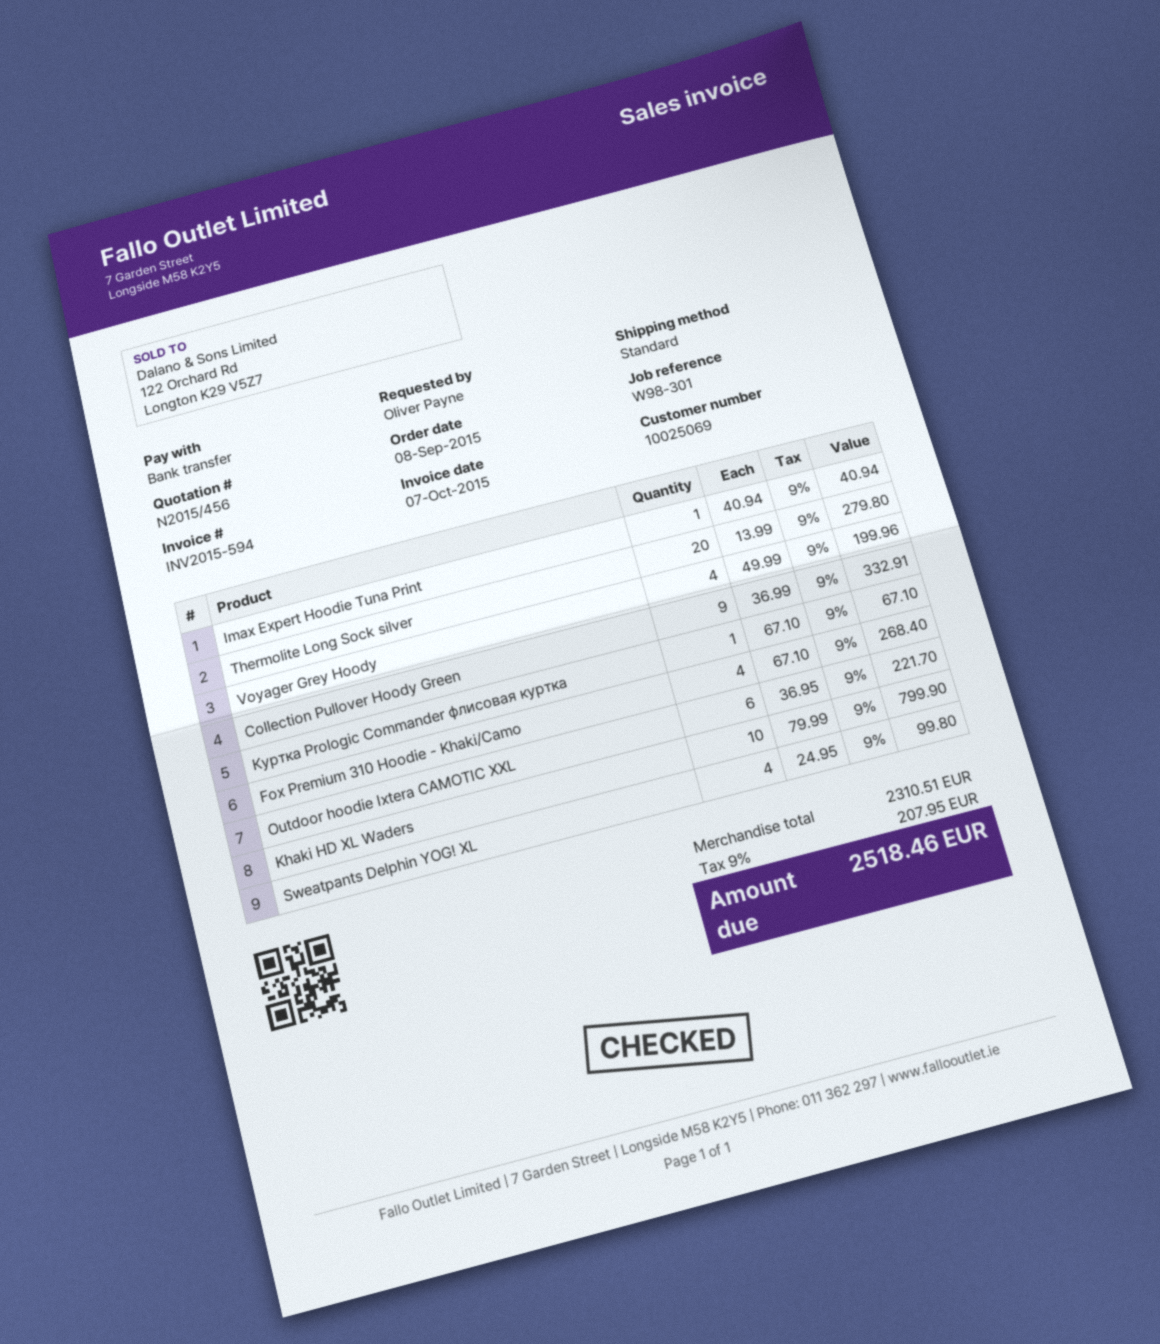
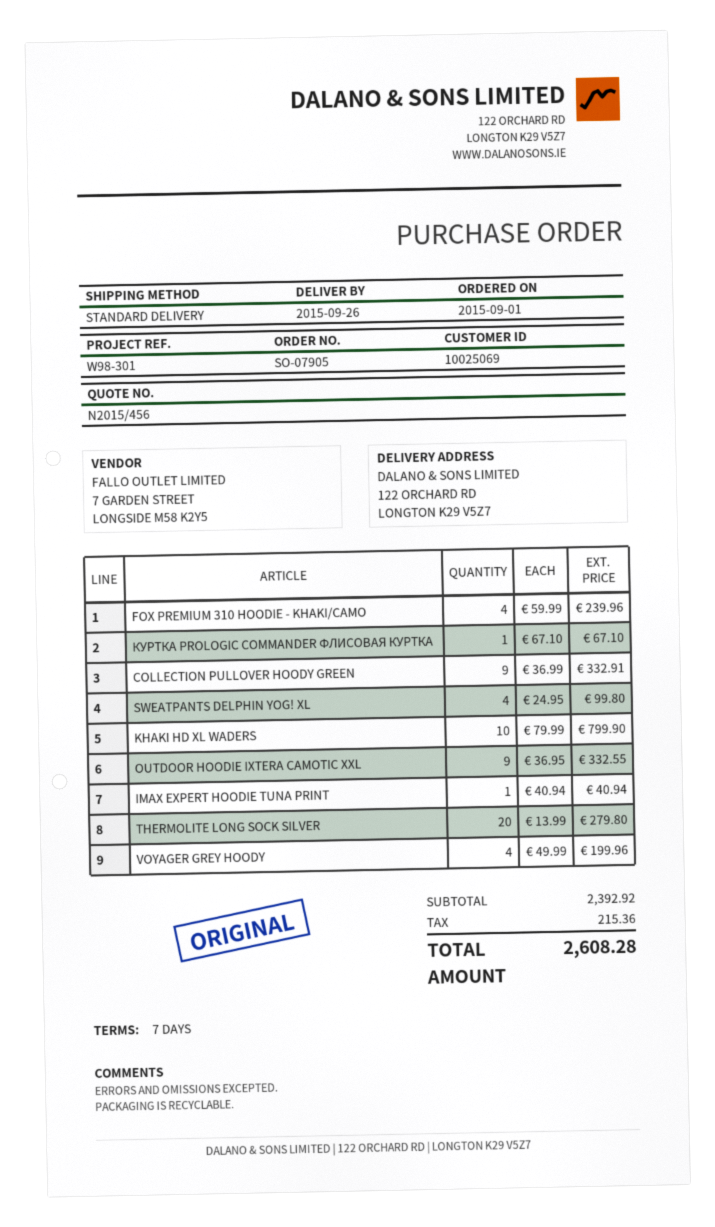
order date: 2015-09-08 -> 2015-09-01
Fox Premium 310 Hoodie - Khaki/Camo: 4 x 67.10 = 268.40 -> 4 x 59.99 = 239.96
Outdoor hoodie Ixtera CAMOTIC XXL: 6 x 36.95 = 221.70 -> 9 x 36.95 = 332.55
subtotal: 2310.51 -> 2392.92
tax: 207.95 -> 215.36
total: 2518.46 -> 2608.28

